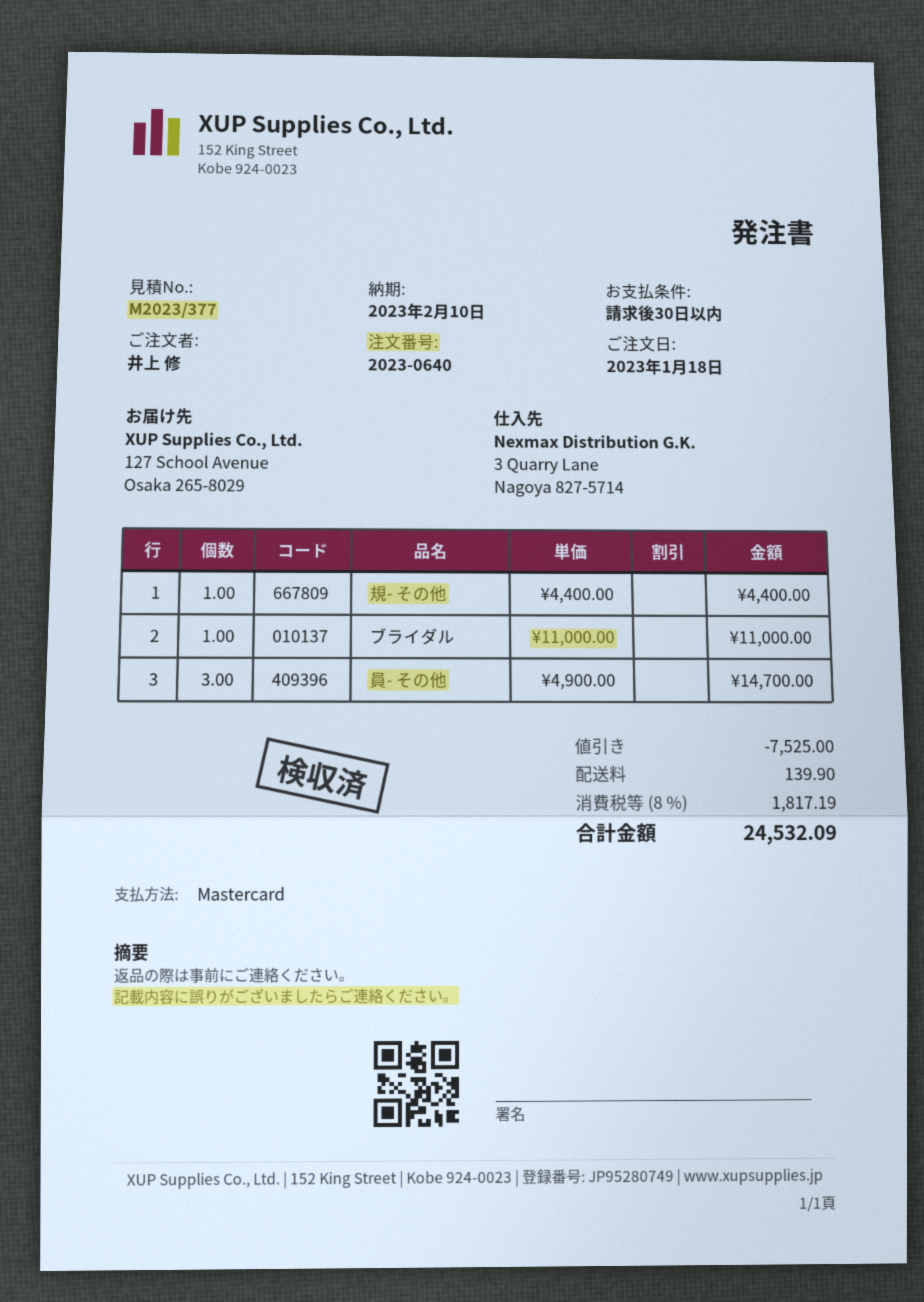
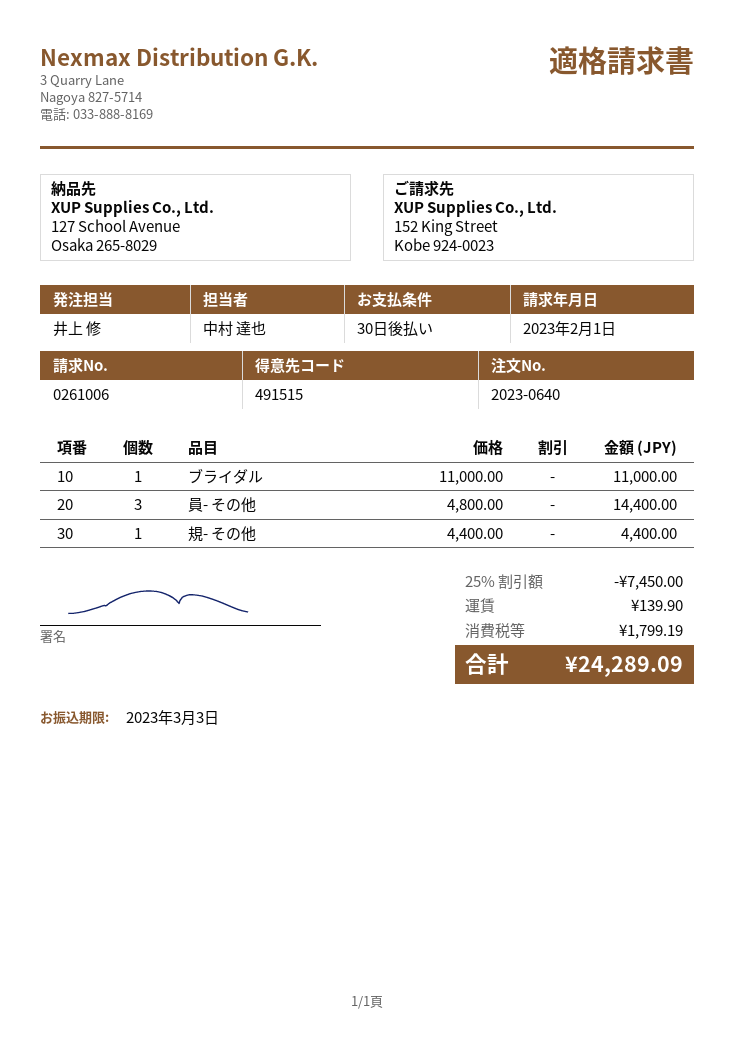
員- その他: 3 x 4900.00 = 14700.00 -> 3 x 4800.00 = 14400.00
discount: 7525.00 -> 7450.00
tax: 1817.19 -> 1799.19
total: 24532.09 -> 24289.09

